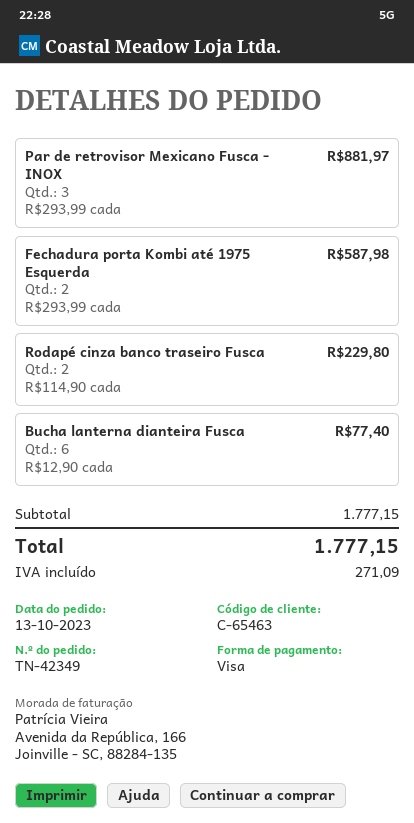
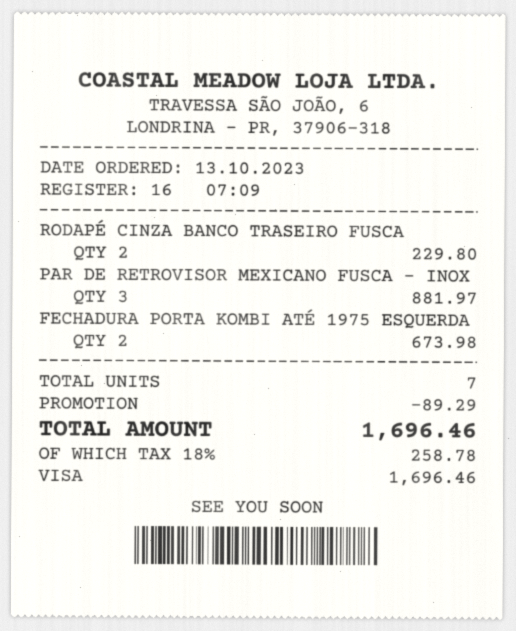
Fechadura porta Kombi até 1975 Esquerda: 2 for 587.98 -> 2 for 673.98
Bucha lanterna dianteira Fusca: 6 for 77.40 -> none
discount: none -> 89.29
tax: 271.09 -> 258.78
total: 1777.15 -> 1696.46

